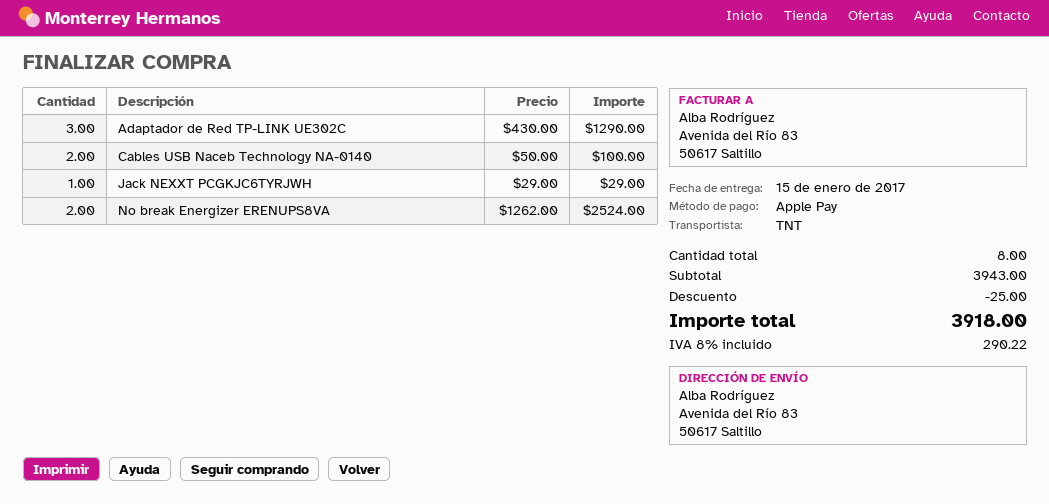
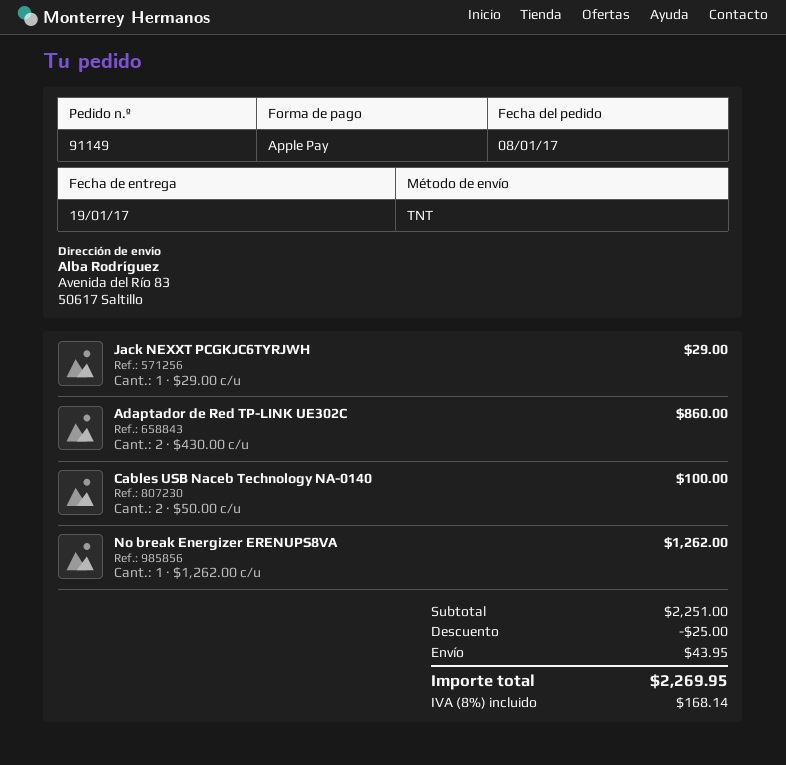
delivery date: 2017-01-15 -> 2017-01-19
Adaptador de Red TP-LINK UE302C: 3 x 430.00 = 1290.00 -> 2 x 430.00 = 860.00
No break Energizer ERENUPS8VA: 2 x 1262.00 = 2524.00 -> 1 x 1262.00 = 1262.00
subtotal: 3943.00 -> 2251.00
shipping: none -> 43.95
tax: 8% = 290.22 -> 8% = 168.14
total: 3918.00 -> 2269.95

